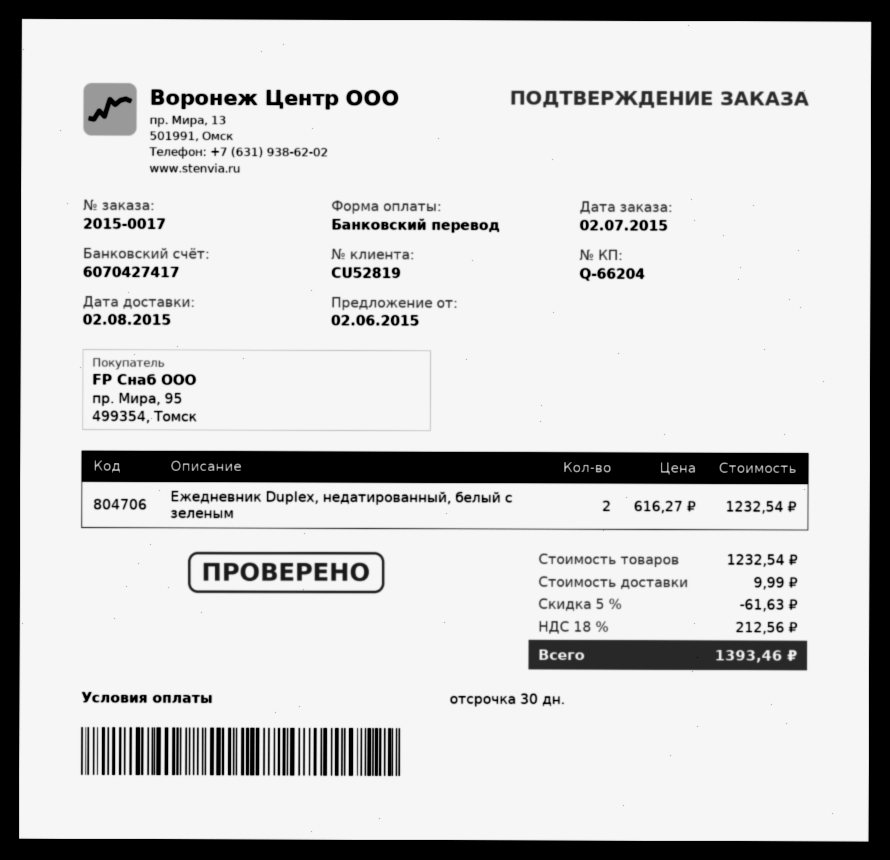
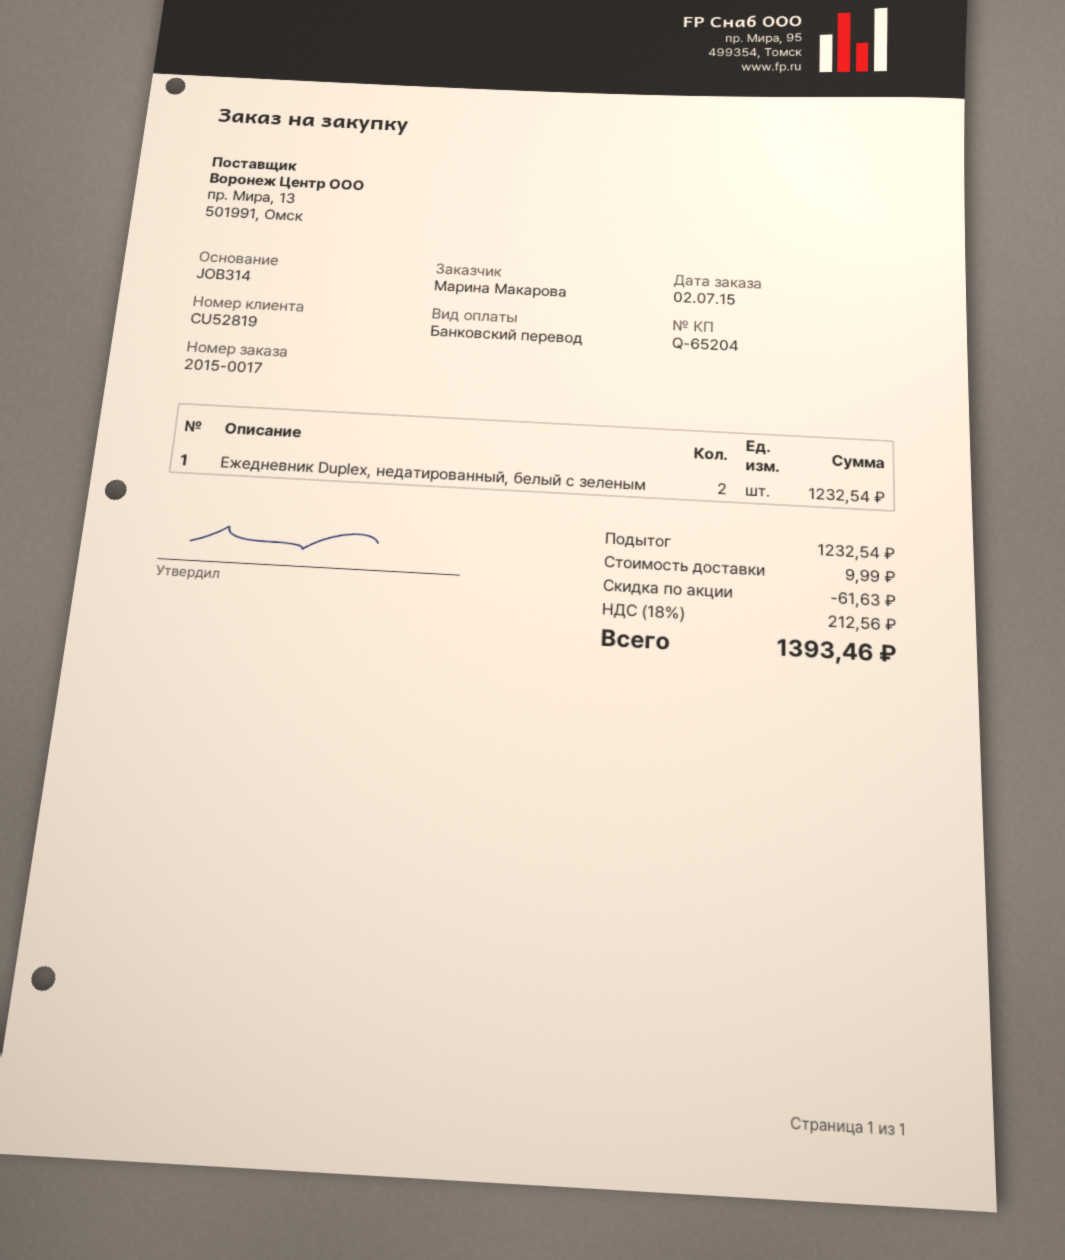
quote number: Q-66204 -> Q-65204

